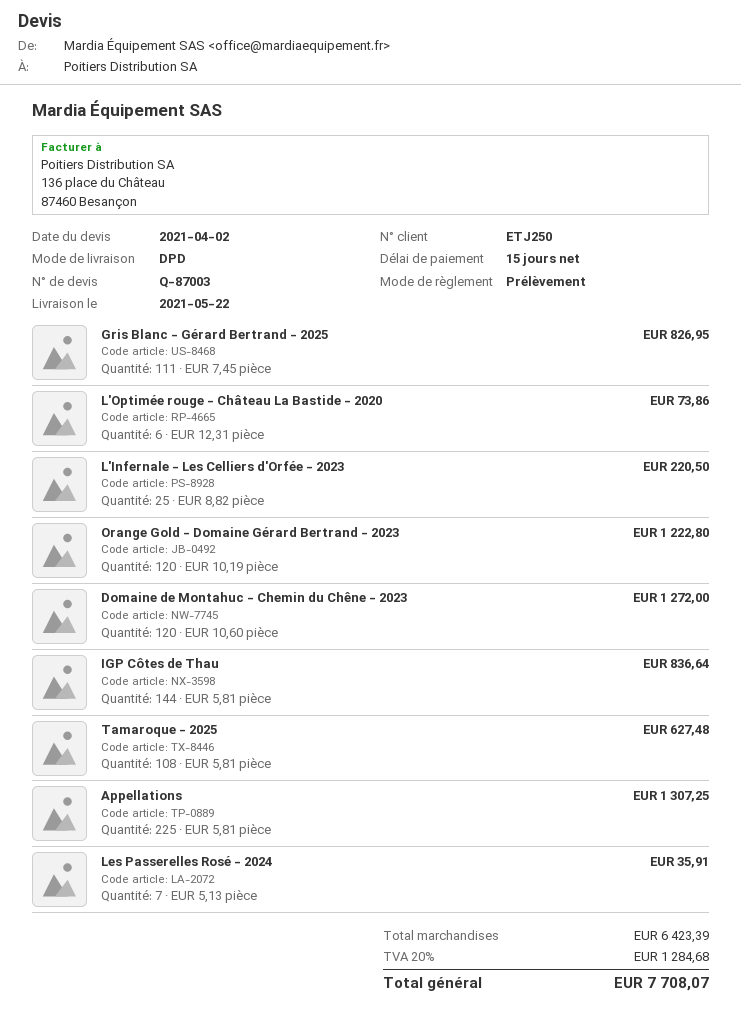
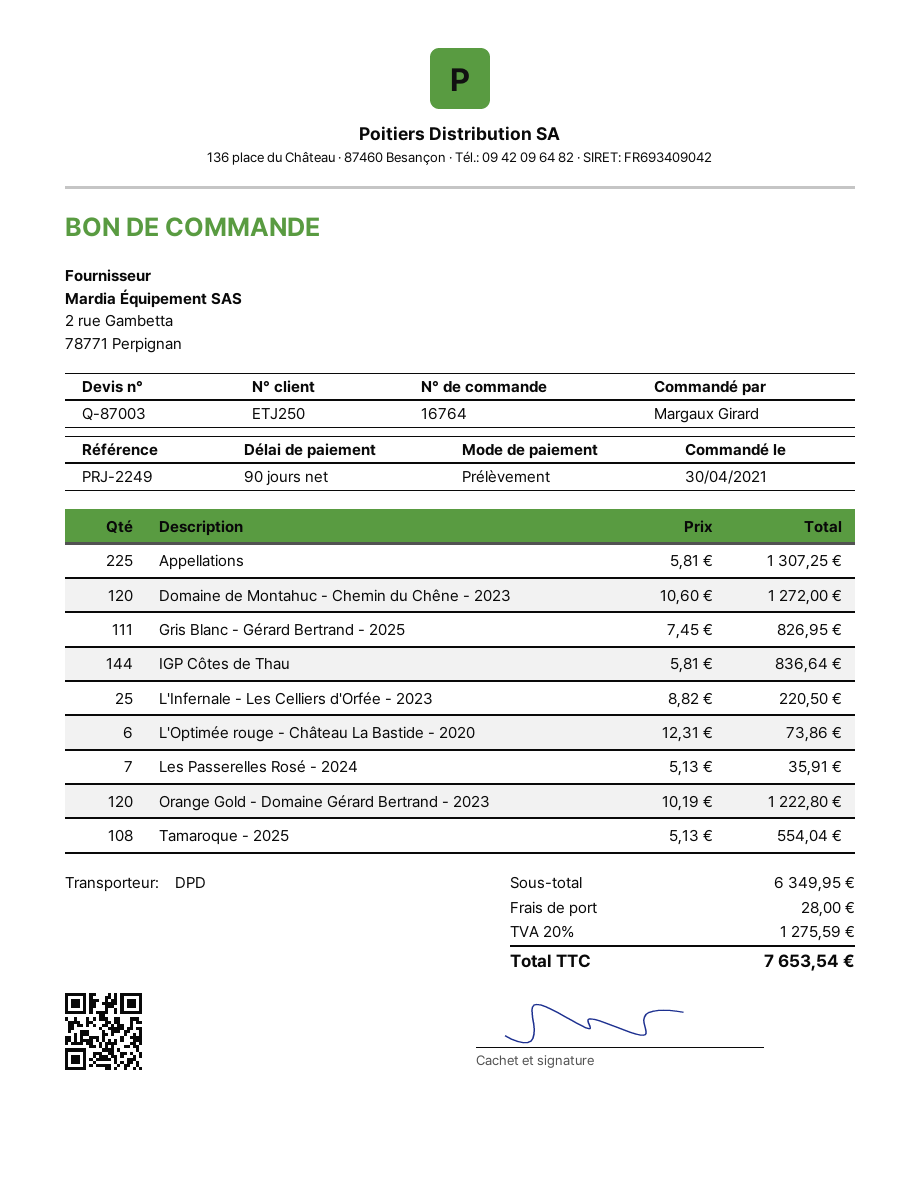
payment terms: 15 days -> 90 days
Tamaroque - 2025: 108 x 5.81 = 627.48 -> 108 x 5.13 = 554.04
subtotal: 6423.39 -> 6349.95
shipping: none -> 28.00
tax: 20% = 1284.68 -> 20% = 1275.59
total: 7708.07 -> 7653.54

